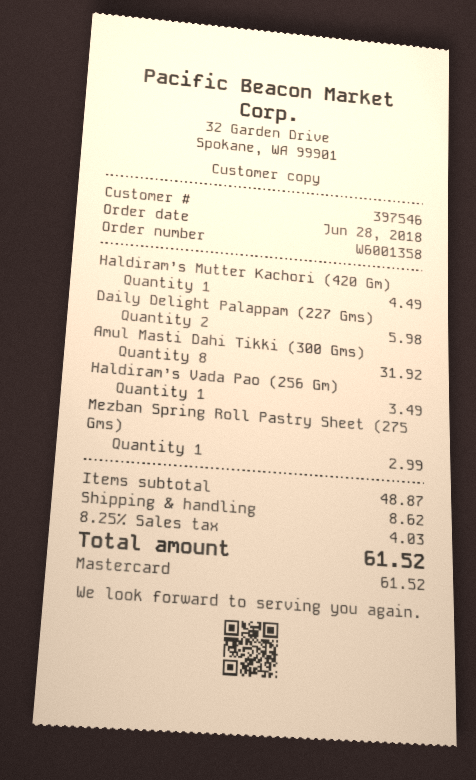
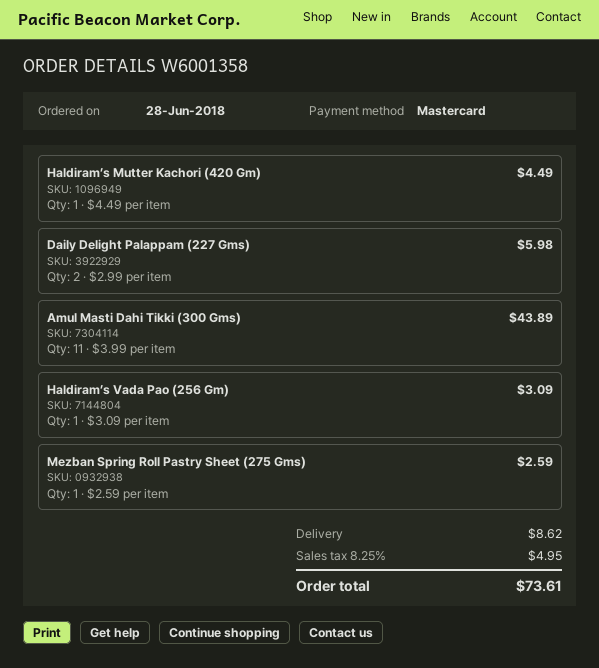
Amul Masti Dahi Tikki (300 Gms): 8 for 31.92 -> 11 for 43.89
Haldiram’s Vada Pao (256 Gm): 1 for 3.49 -> 1 for 3.09
Mezban Spring Roll Pastry Sheet (275 Gms): 1 for 2.99 -> 1 for 2.59
tax: 8.25% = 4.03 -> 8.25% = 4.95
total: 61.52 -> 73.61

